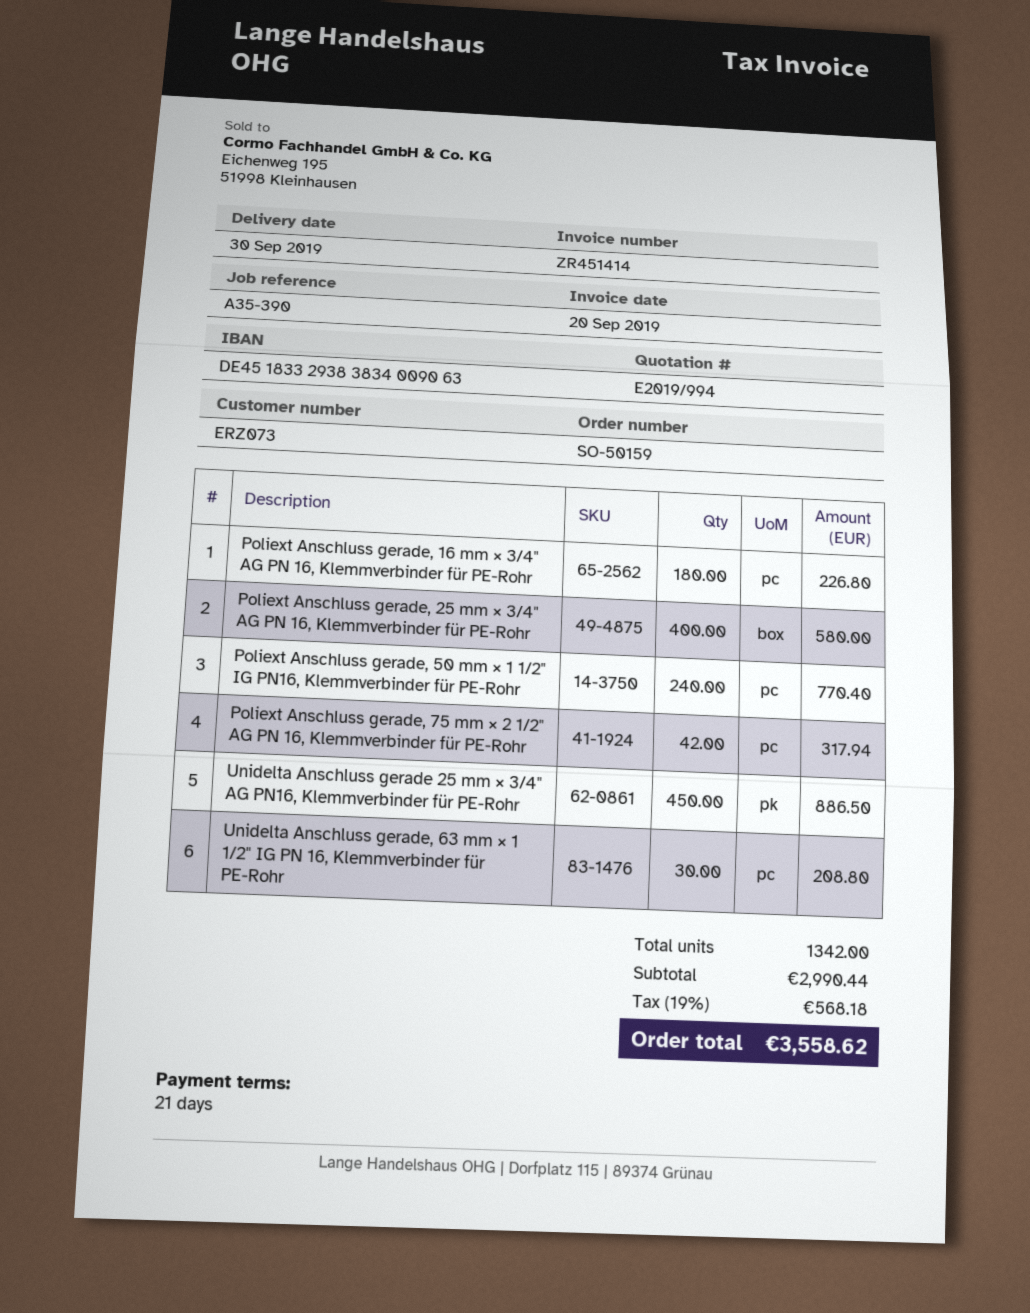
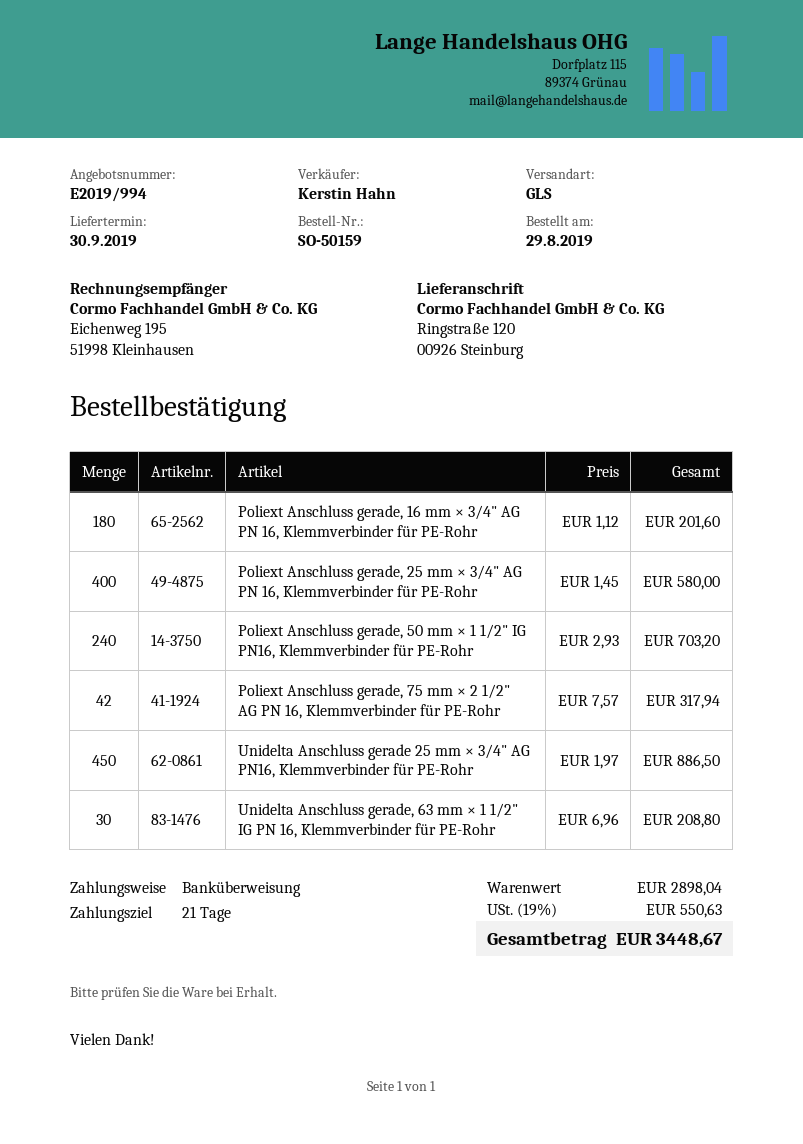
Poliext Anschluss gerade, 16 mm × 3/4" AG PN 16, Klemmverbinder für PE-Rohr: 180 for 226.80 -> 180 for 201.60
Poliext Anschluss gerade, 50 mm × 1 1/2" IG PN16, Klemmverbinder für PE-Rohr: 240 for 770.40 -> 240 for 703.20
subtotal: 2990.44 -> 2898.04
tax: 19% = 568.18 -> 19% = 550.63
total: 3558.62 -> 3448.67

